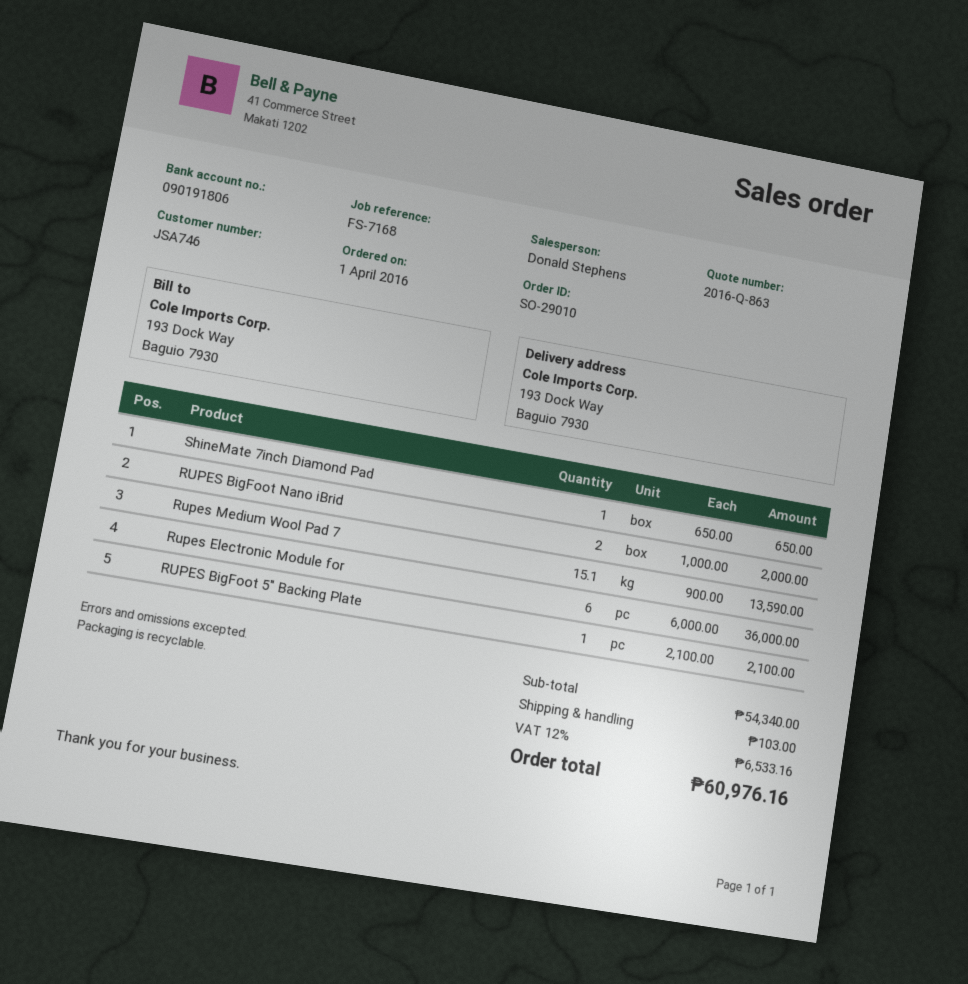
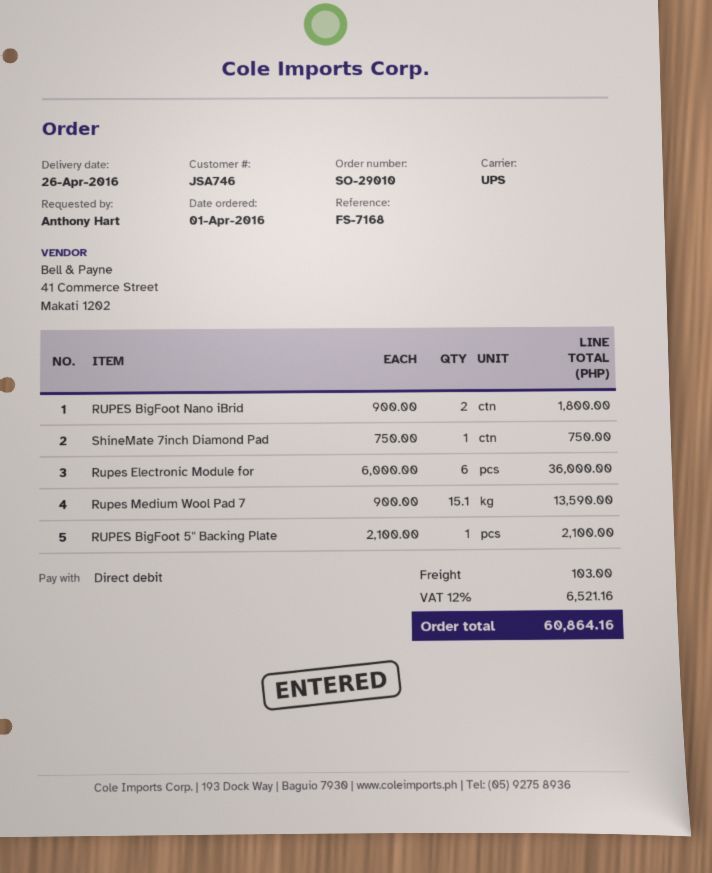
ShineMate 7inch Diamond Pad: 1 x 650.00 = 650.00 -> 1 x 750.00 = 750.00
RUPES BigFoot Nano iBrid: 2 x 1000.00 = 2000.00 -> 2 x 900.00 = 1800.00
tax: 12% = 6533.16 -> 12% = 6521.16
total: 60976.16 -> 60864.16

